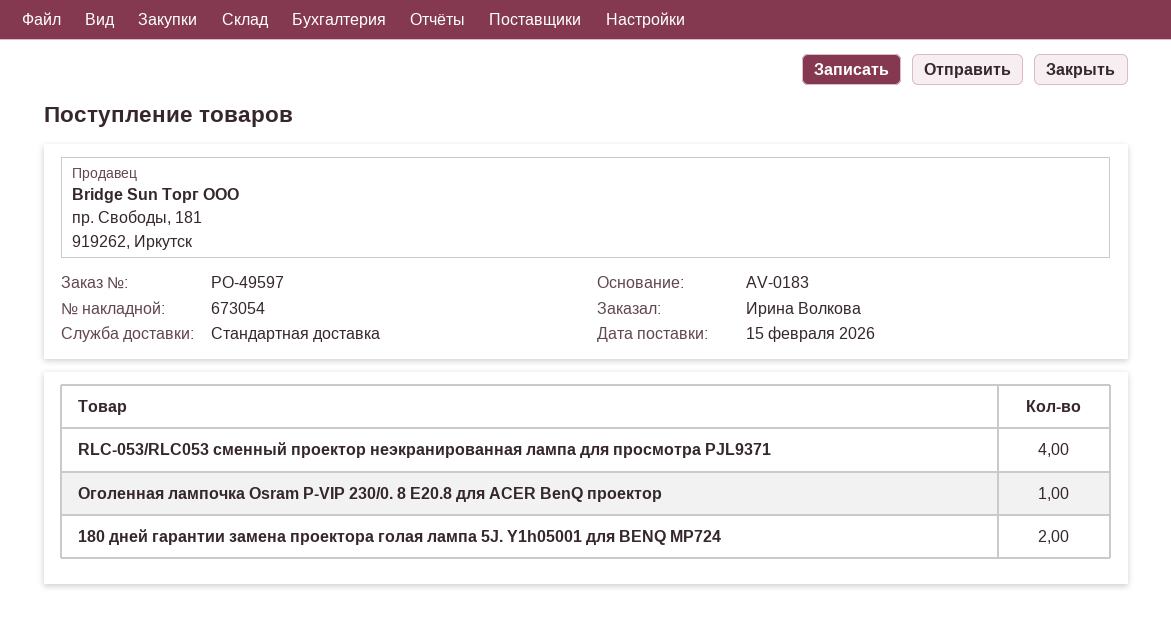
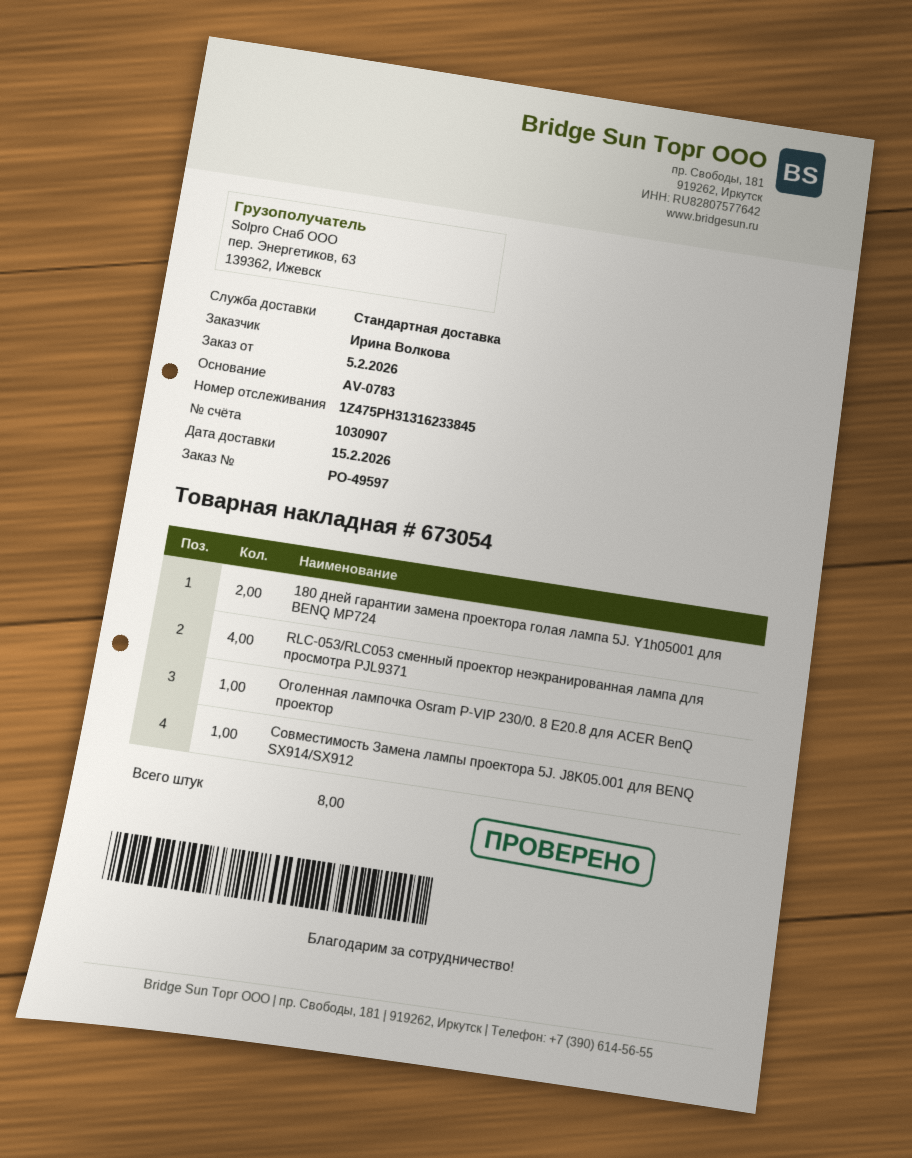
reference: AV-0183 -> AV-0783
Совместимость Замена лампы проектора 5J. J8K05.001 для BENQ SX914/SX912: none -> 1

